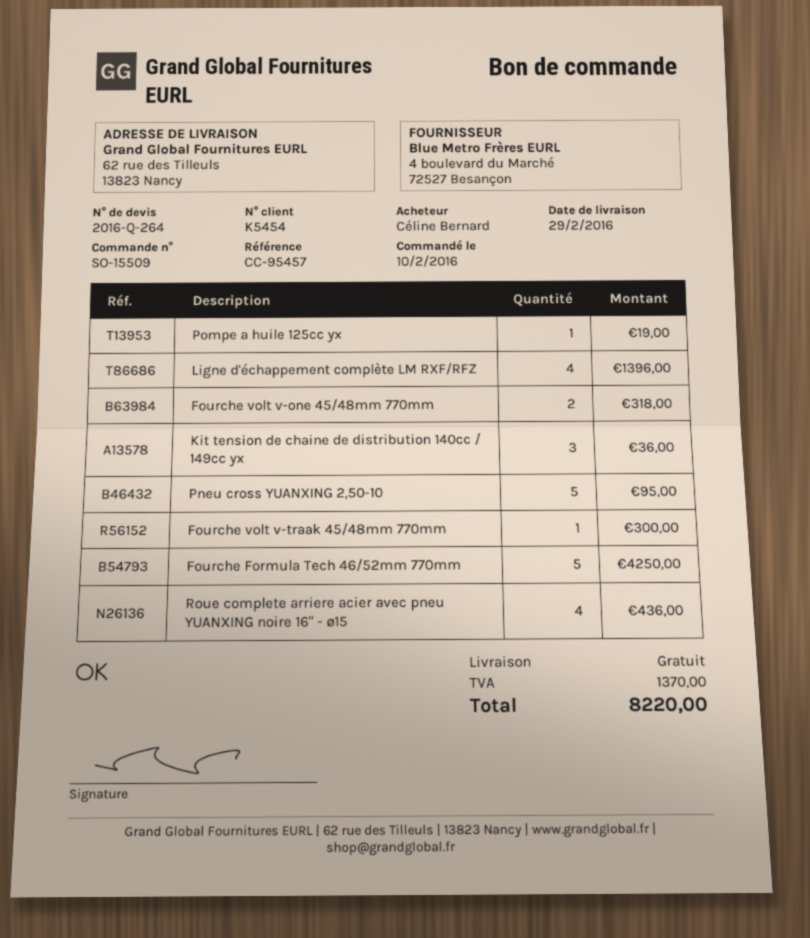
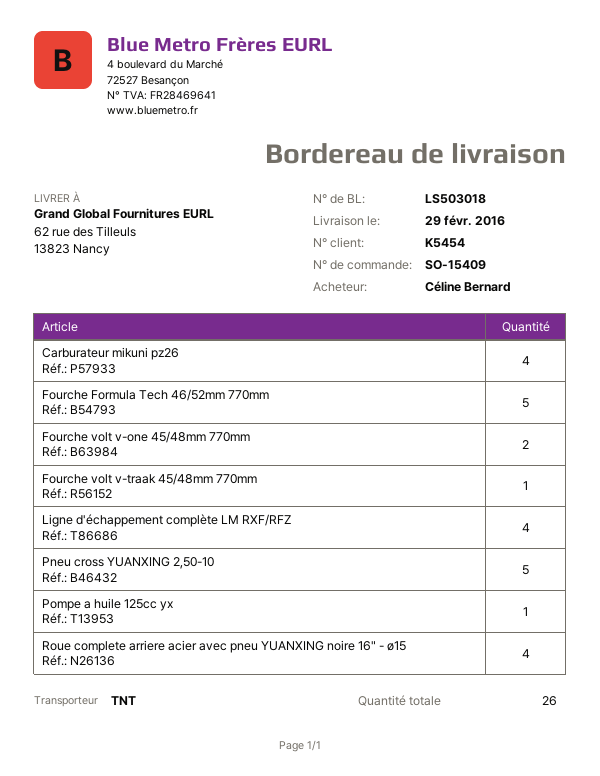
order number: SO-15509 -> SO-15409
Kit tension de chaine de distribution 140cc / 149cc yx: 3 -> none
Carburateur mikuni pz26: none -> 4

